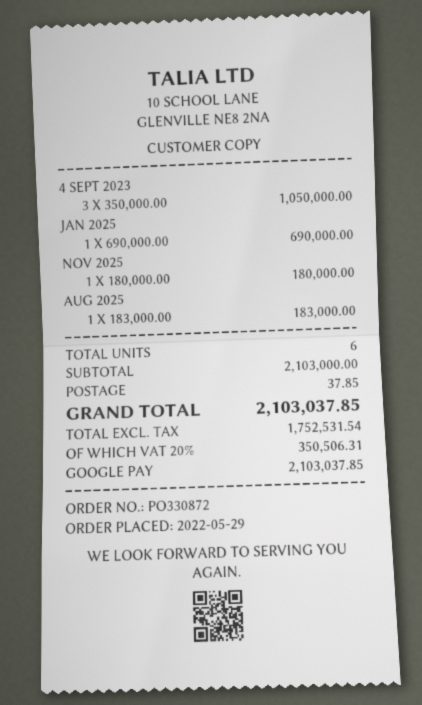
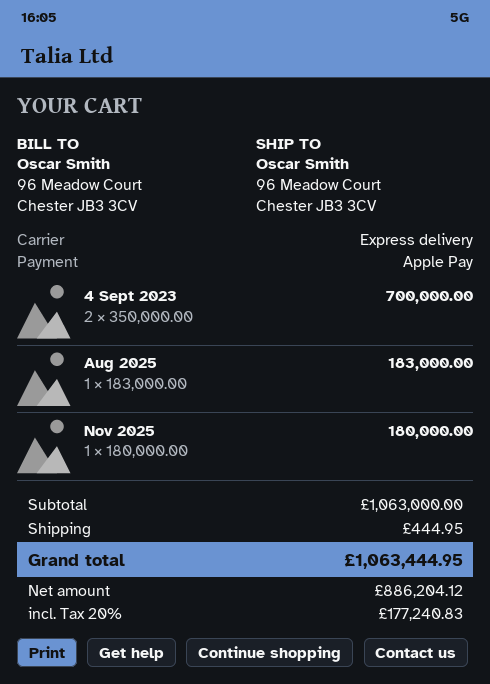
payment method: Google Pay -> Apple Pay
4 SEPT 2023: 3 x 350000.00 = 1050000.00 -> 2 x 350000.00 = 700000.00
JAN 2025: 1 x 690000.00 = 690000.00 -> none
subtotal: 2103000.00 -> 1063000.00
shipping: 37.85 -> 444.95
net: 1752531.54 -> 886204.12
tax: 20% = 350506.31 -> 20% = 177240.83
total: 2103037.85 -> 1063444.95

